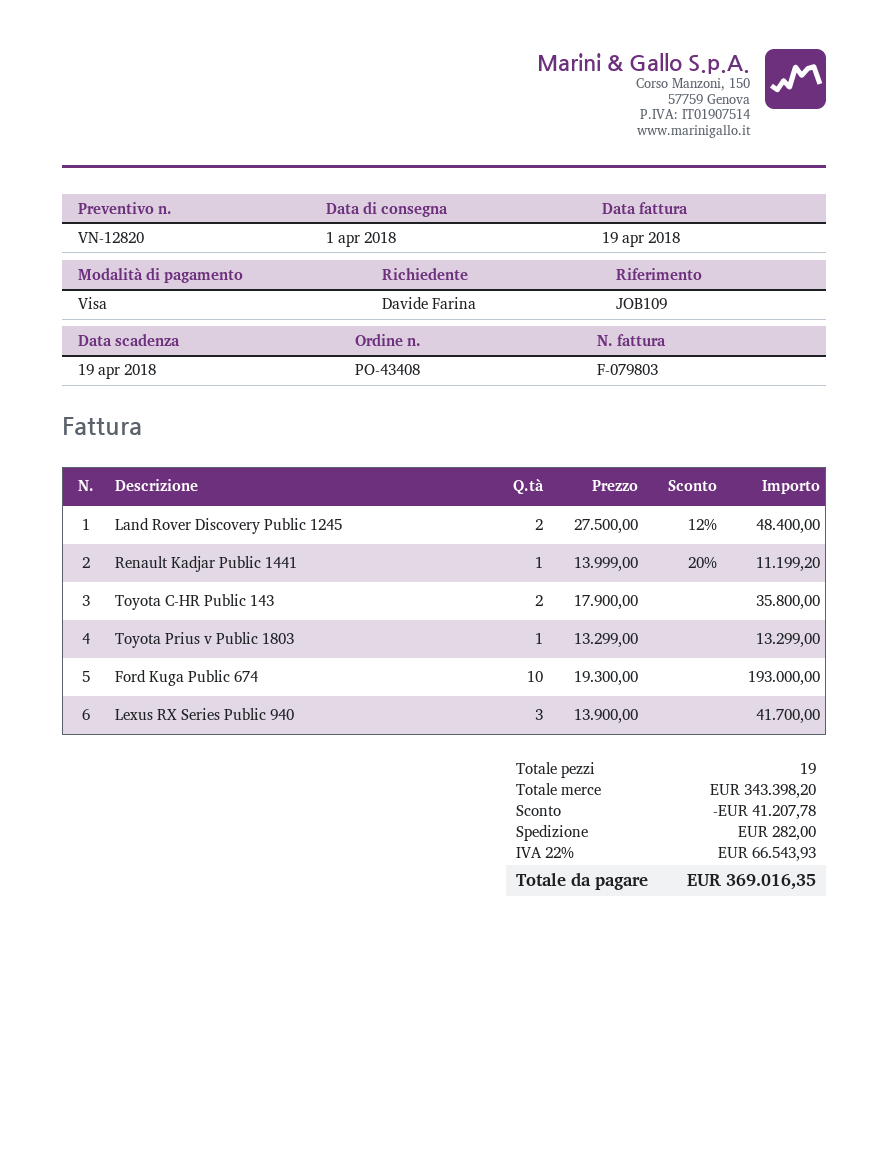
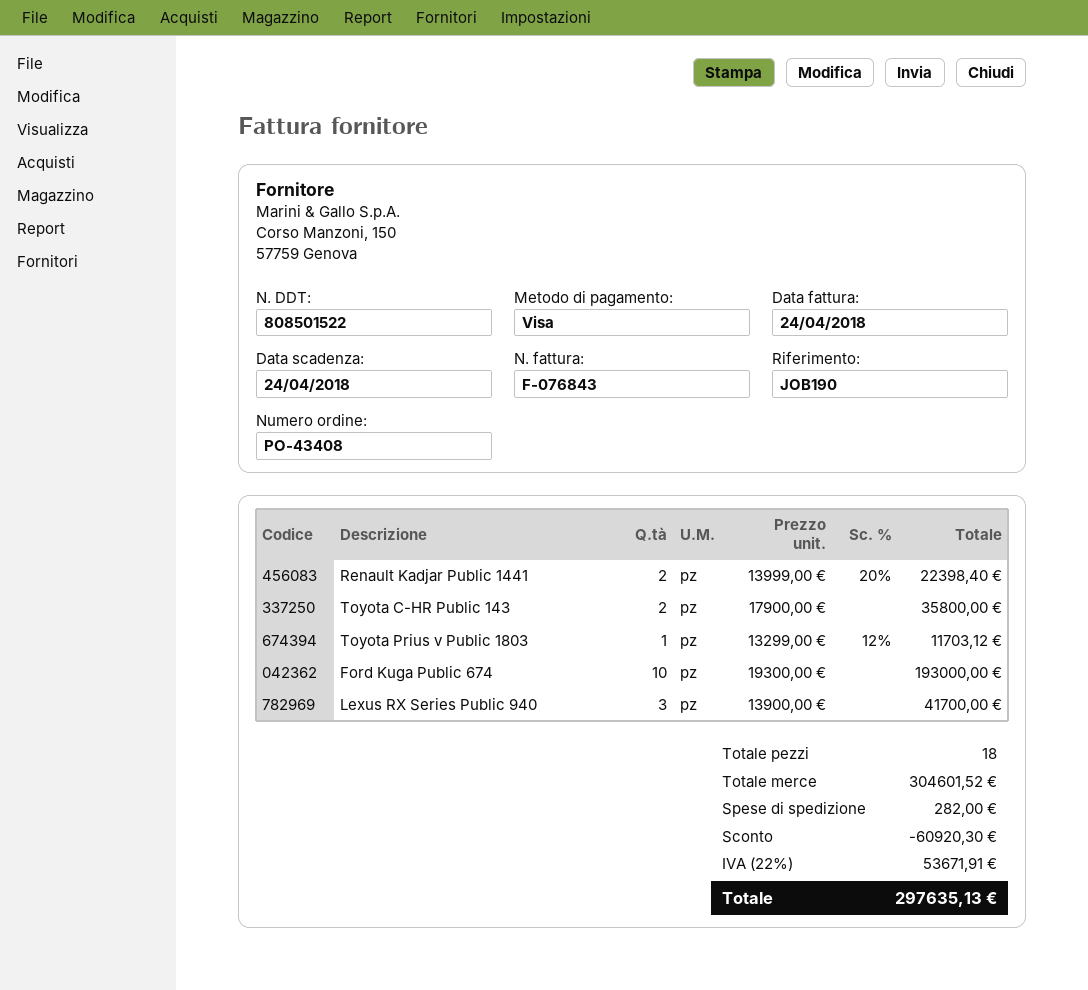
invoice number: F-079803 -> F-076843
invoice date: 2018-04-19 -> 2018-04-24
due date: 2018-04-19 -> 2018-04-24
reference: JOB109 -> JOB190
Land Rover Discovery Public 1245: 2 x 27500.00 - 12% = 48400.00 -> none
Renault Kadjar Public 1441: 1 x 13999.00 - 20% = 11199.20 -> 2 x 13999.00 - 20% = 22398.40
Toyota Prius v Public 1803: 1 x 13299.00 = 13299.00 -> 1 x 13299.00 - 12% = 11703.12
total quantity: 19 -> 18
subtotal: 343398.20 -> 304601.52
discount: 41207.78 -> 60920.30
tax: 22% = 66543.93 -> 22% = 53671.91
total: 369016.35 -> 297635.13

